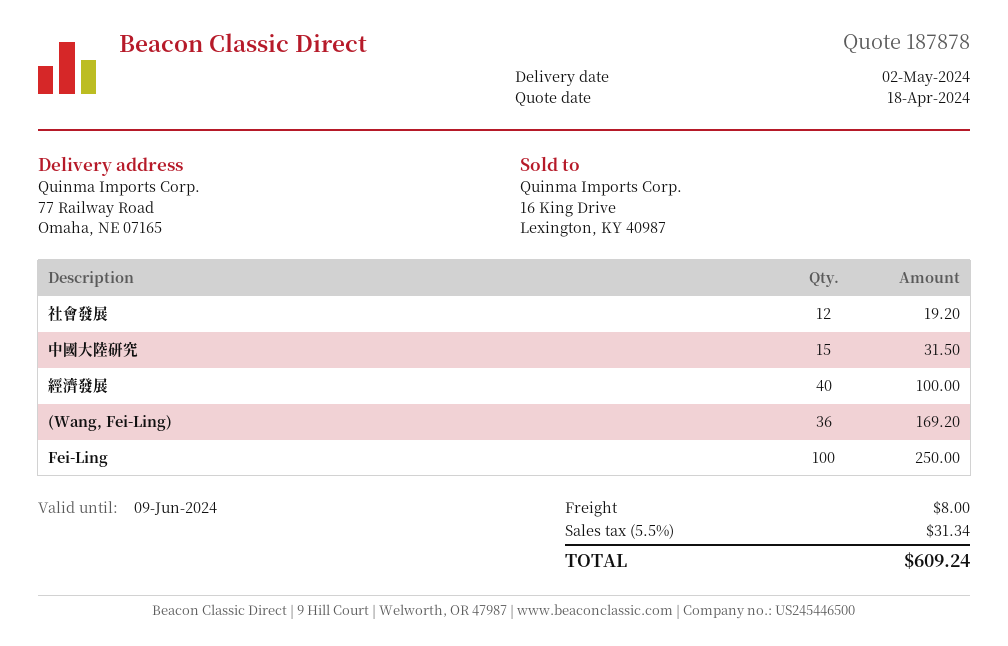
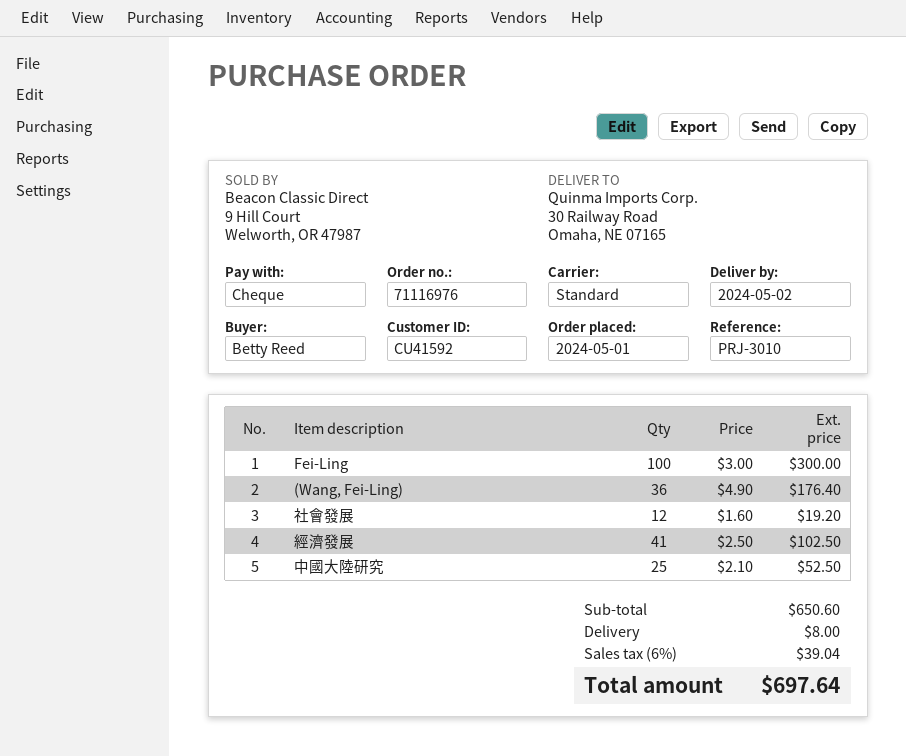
ship to: 77 Railway Road, Omaha, NE 07165 -> 30 Railway Road, Omaha, NE 07165
中國大陸研究: 15 for 31.50 -> 25 for 52.50
經濟發展: 40 for 100.00 -> 41 for 102.50
(Wang, Fei-Ling): 36 for 169.20 -> 36 for 176.40
Fei-Ling: 100 for 250.00 -> 100 for 300.00
tax: 5.5% = 31.34 -> 6% = 39.04
total: 609.24 -> 697.64

